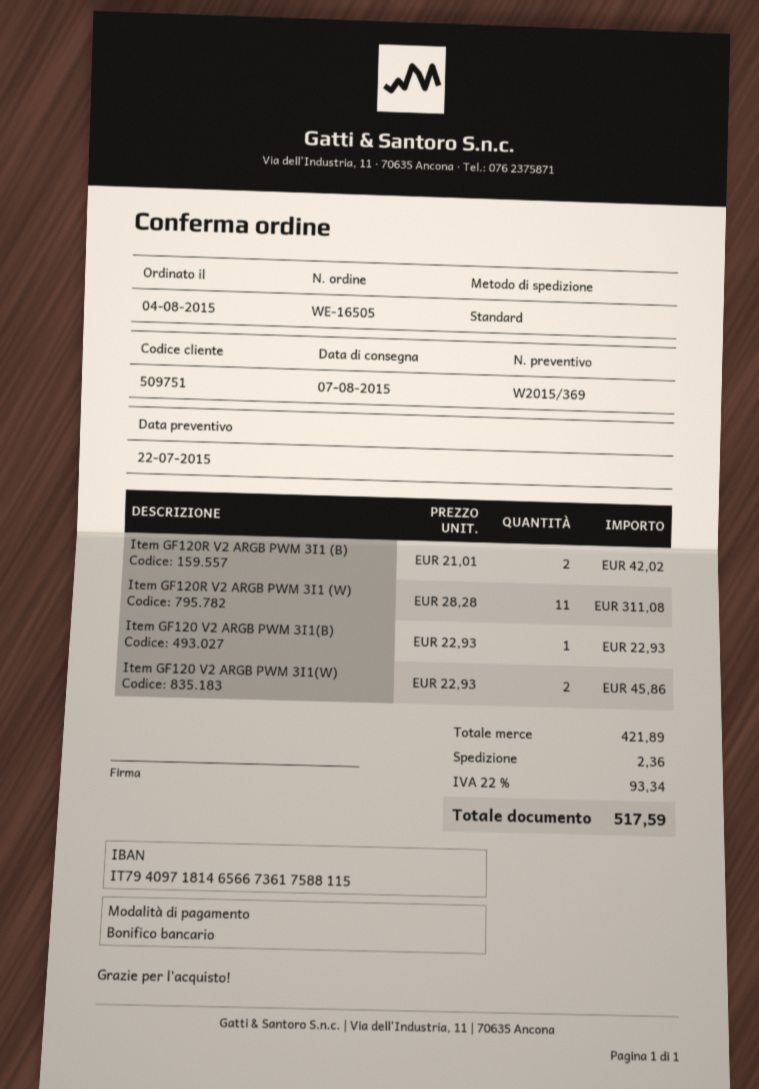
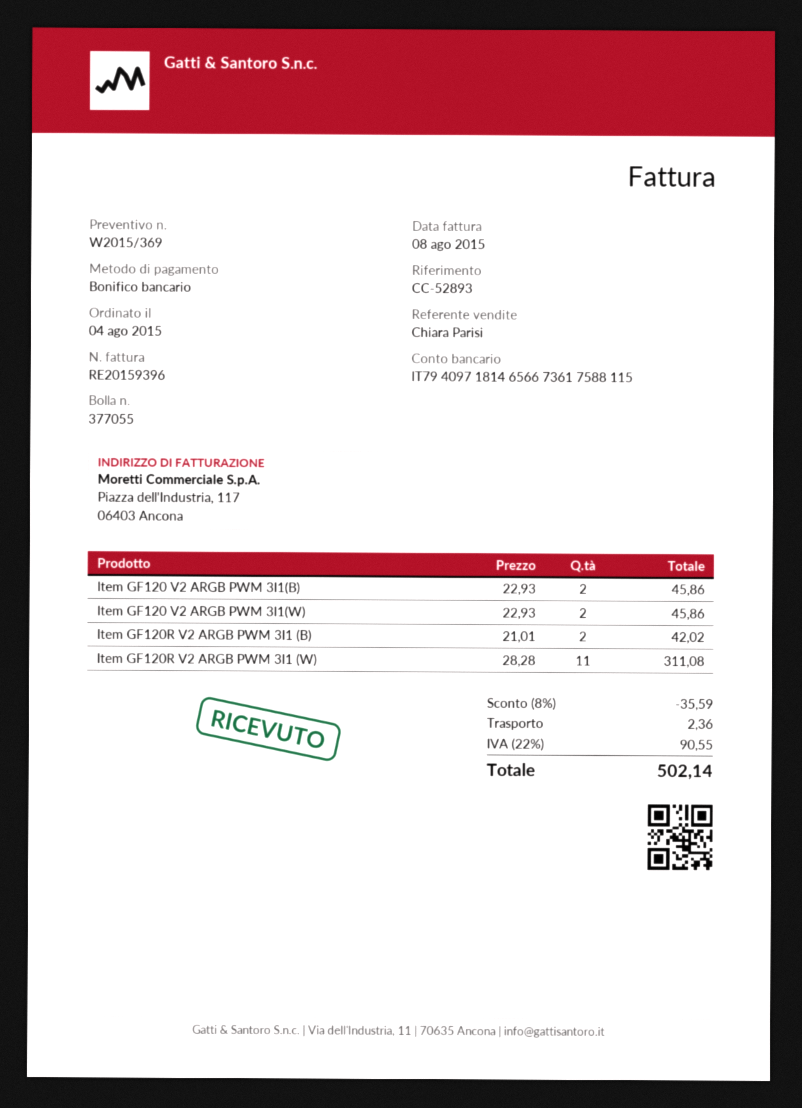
Item GF120 V2 ARGB PWM 3I1(B): 1 x 22.93 = 22.93 -> 2 x 22.93 = 45.86
discount: none -> 8% = 35.59
tax: 22% = 93.34 -> 22% = 90.55
total: 517.59 -> 502.14

